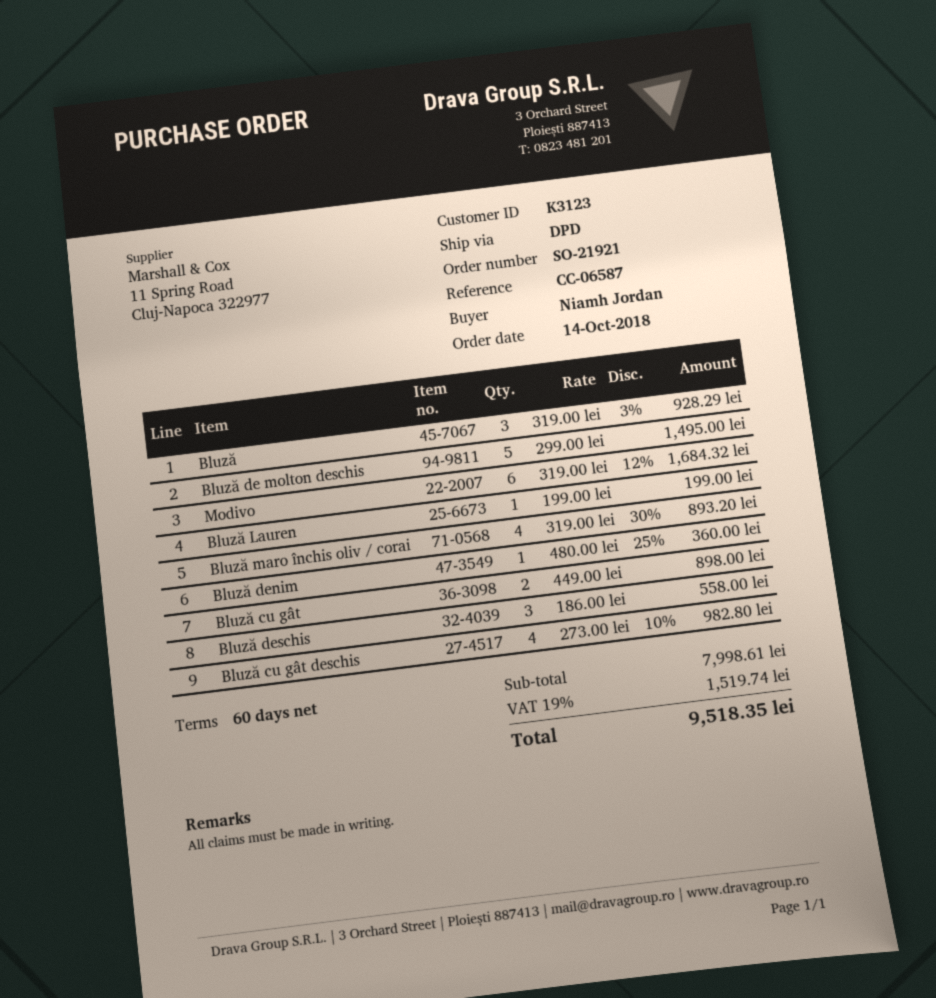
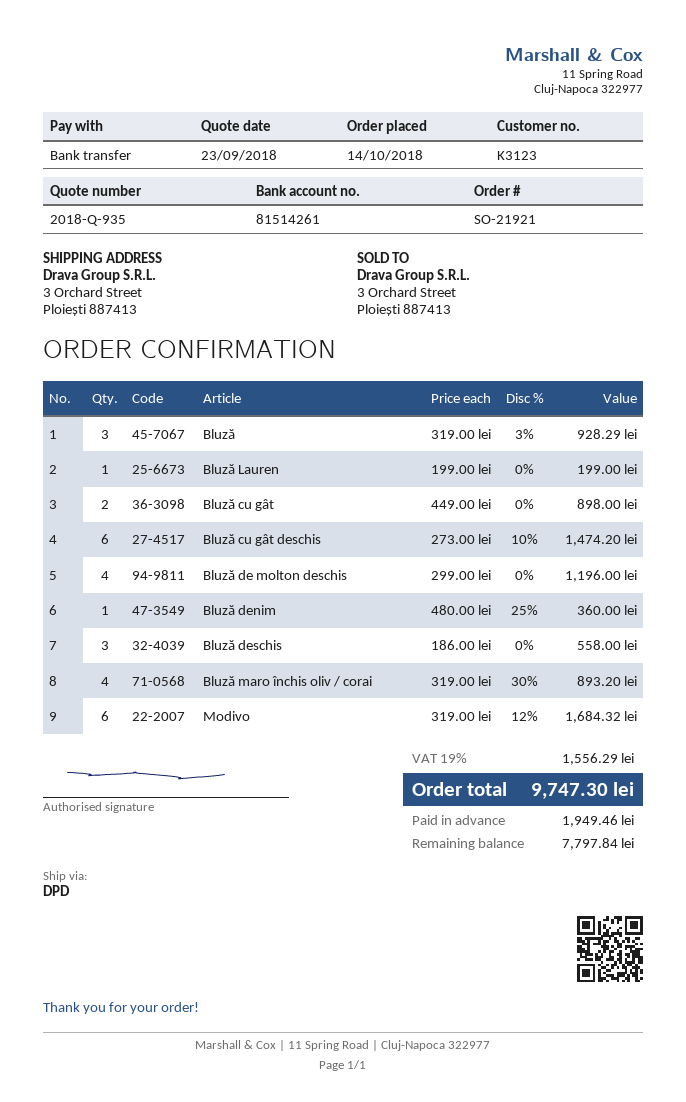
Bluză de molton deschis: 5 x 299.00 = 1495.00 -> 4 x 299.00 = 1196.00
Bluză cu gât deschis: 4 x 273.00 - 10% = 982.80 -> 6 x 273.00 - 10% = 1474.20
tax: 19% = 1519.74 -> 19% = 1556.29
total: 9518.35 -> 9747.30

